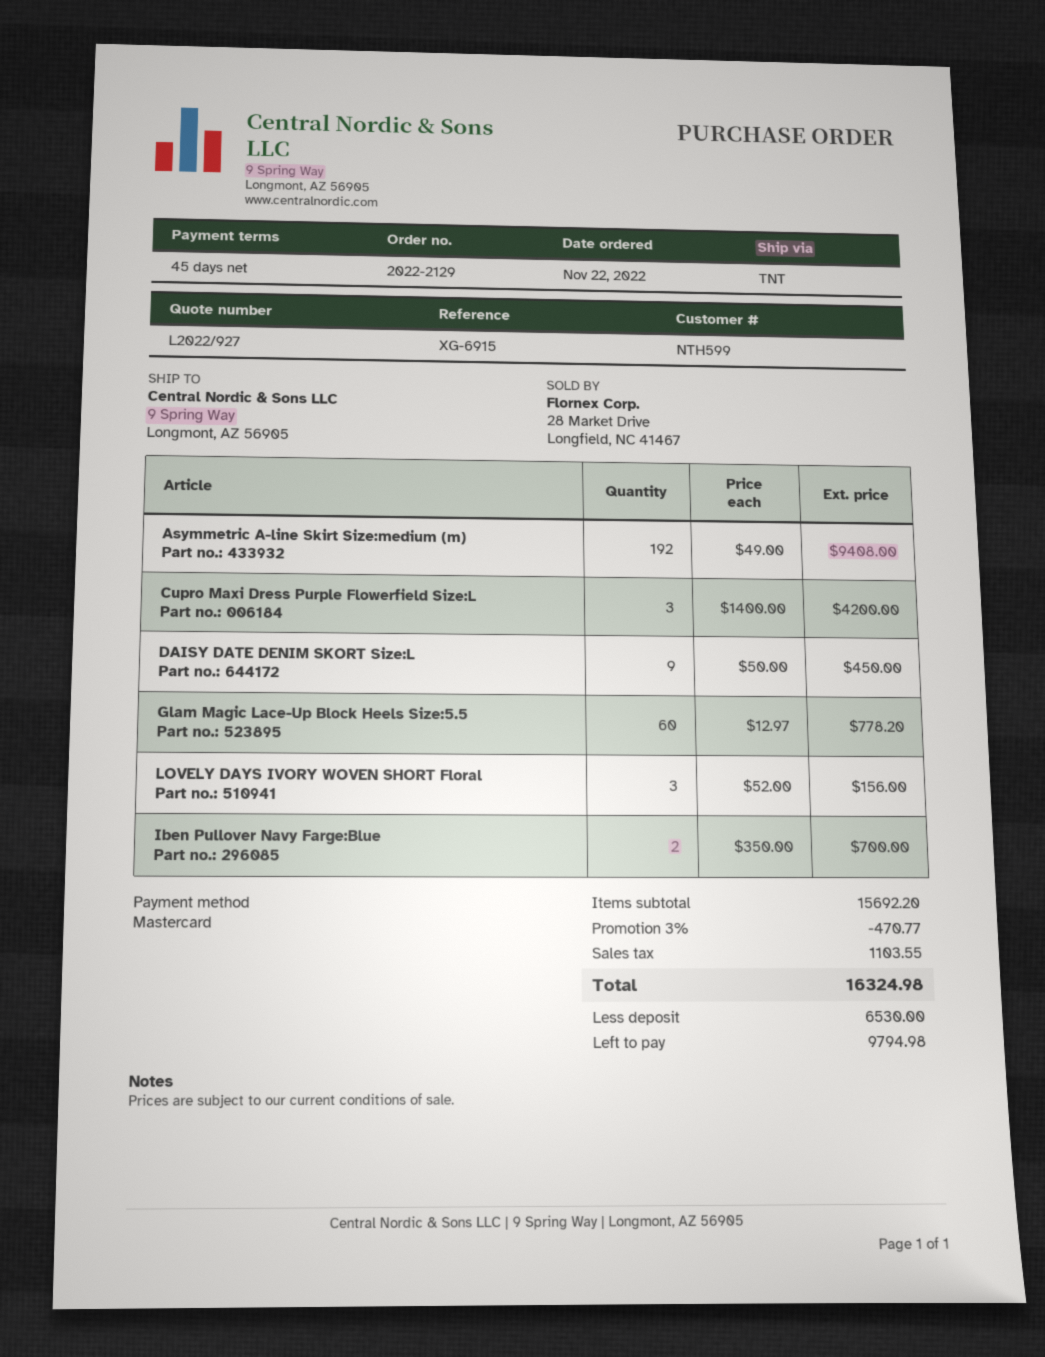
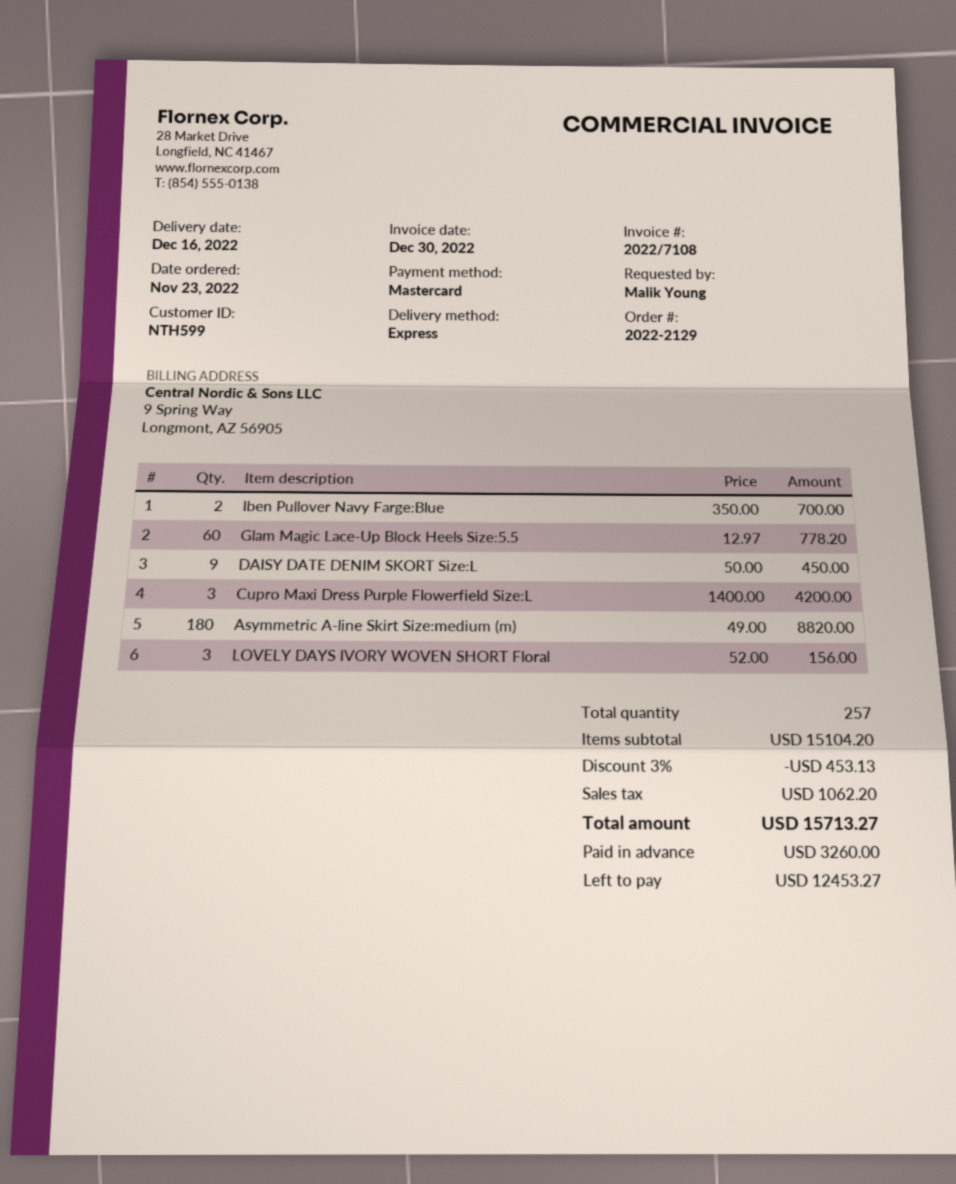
order date: 2022-11-22 -> 2022-11-23
shipping method: TNT -> express
Asymmetric A-line Skirt Size:medium (m): 192 x 49.00 = 9408.00 -> 180 x 49.00 = 8820.00
subtotal: 15692.20 -> 15104.20
discount: 3% = 470.77 -> 3% = 453.13
tax: 1103.55 -> 1062.20
total: 16324.98 -> 15713.27
deposit: 6530.00 -> 3260.00
balance: 9794.98 -> 12453.27

